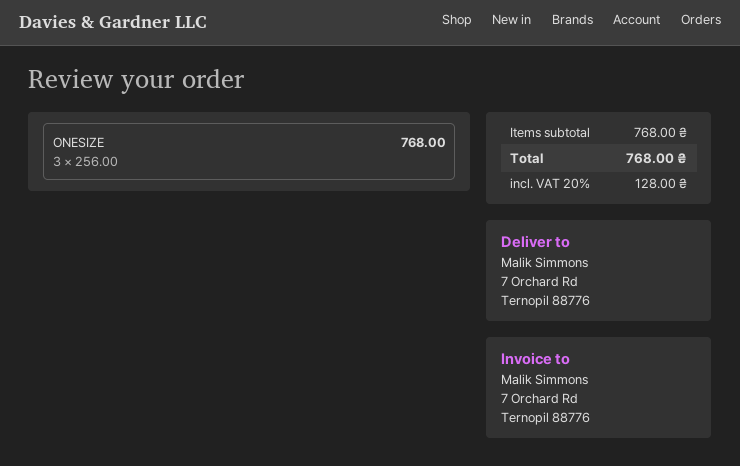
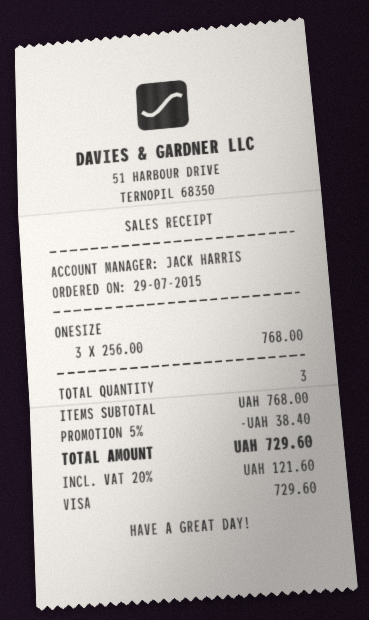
discount: none -> 5% = 38.40
tax: 20% = 128.00 -> 20% = 121.60
total: 768.00 -> 729.60

